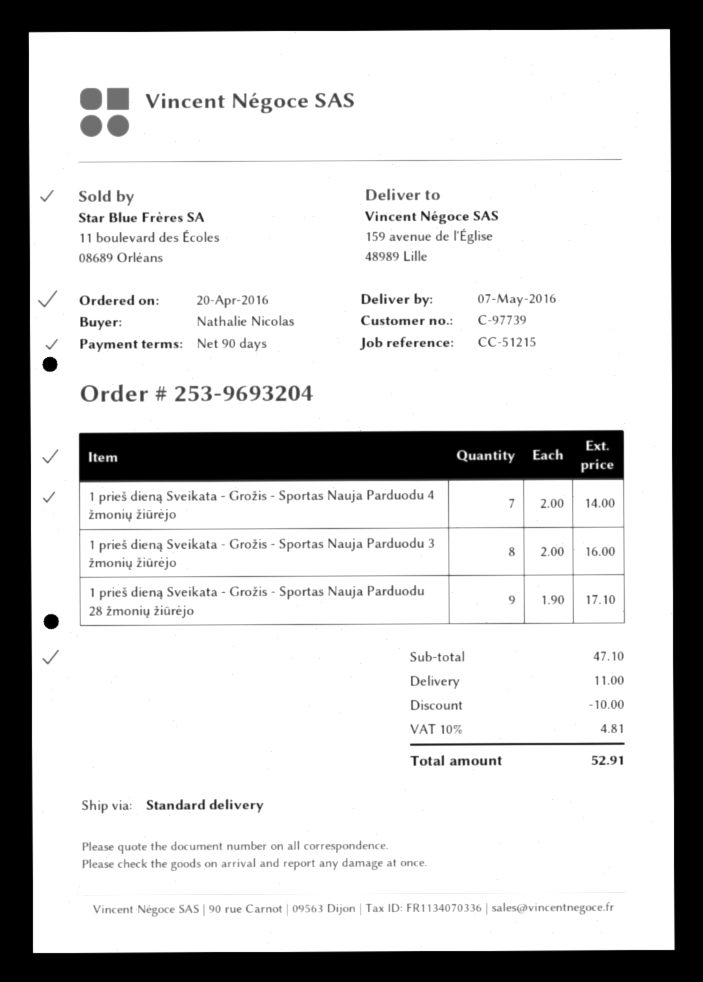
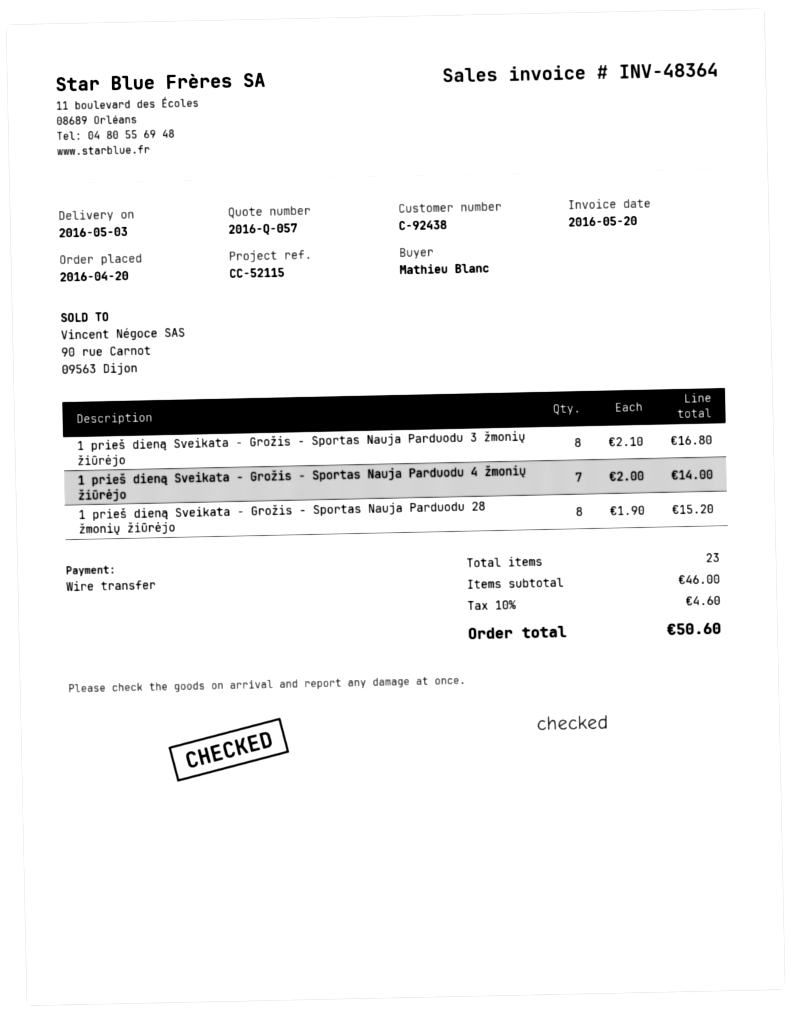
delivery date: 2016-05-07 -> 2016-05-03
customer number: C-97739 -> C-92438
reference: CC-51215 -> CC-52115
ordered by: Nathalie Nicolas -> Mathieu Blanc
1 prieš dieną Sveikata - Grožis - Sportas Nauja Parduodu 3 žmonių žiūrėjo: 8 x 2.00 = 16.00 -> 8 x 2.10 = 16.80
1 prieš dieną Sveikata - Grožis - Sportas Nauja Parduodu 28 žmonių žiūrėjo: 9 x 1.90 = 17.10 -> 8 x 1.90 = 15.20
subtotal: 47.10 -> 46.00
discount: 10.00 -> none
shipping: 11.00 -> none
tax: 10% = 4.81 -> 10% = 4.60
total: 52.91 -> 50.60

